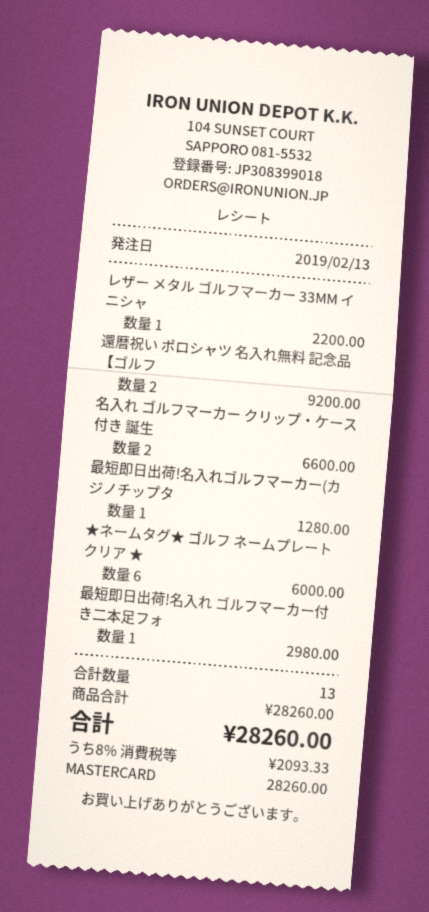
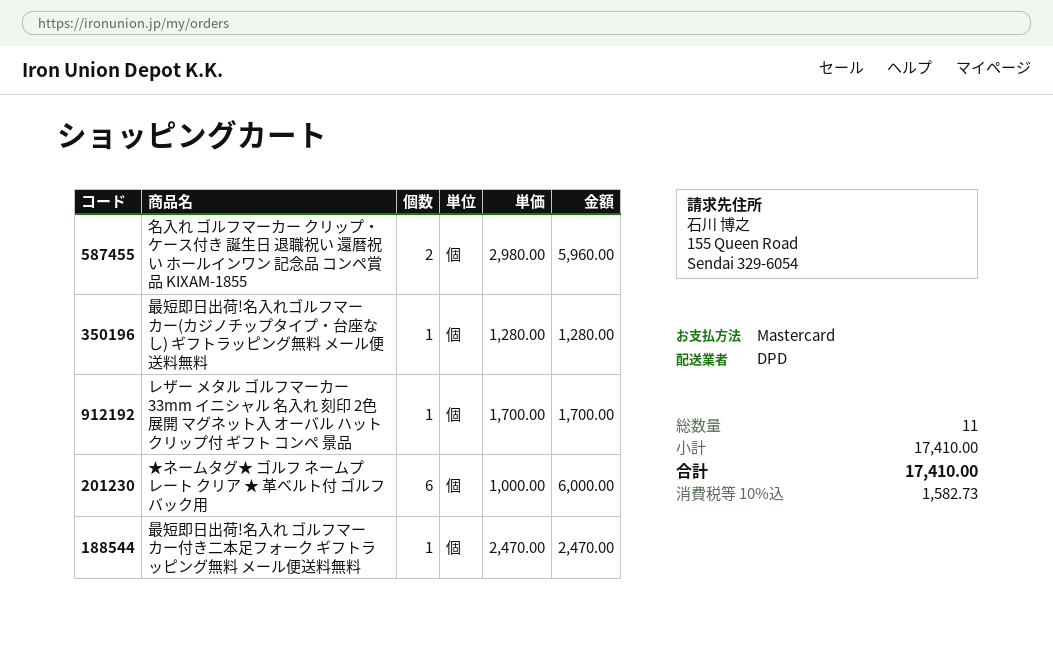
レザー メタル ゴルフマーカー 33MM イニシャ: 1 for 2200.00 -> 1 for 1700.00
還暦祝い ポロシャツ 名入れ無料 記念品 【ゴルフ: 2 for 9200.00 -> none
名入れ ゴルフマーカー クリップ・ケース付き 誕生: 2 for 6600.00 -> 2 for 5960.00
最短即日出荷!名入れ ゴルフマーカー付き二本足フォ: 1 for 2980.00 -> 1 for 2470.00
total quantity: 13 -> 11
subtotal: 28260.00 -> 17410.00
tax: 8% = 2093.33 -> 10% = 1582.73
total: 28260.00 -> 17410.00

